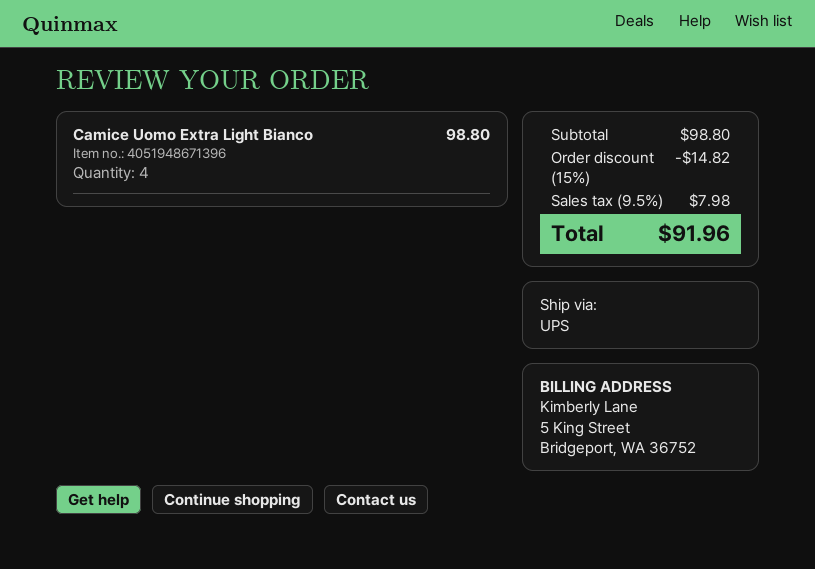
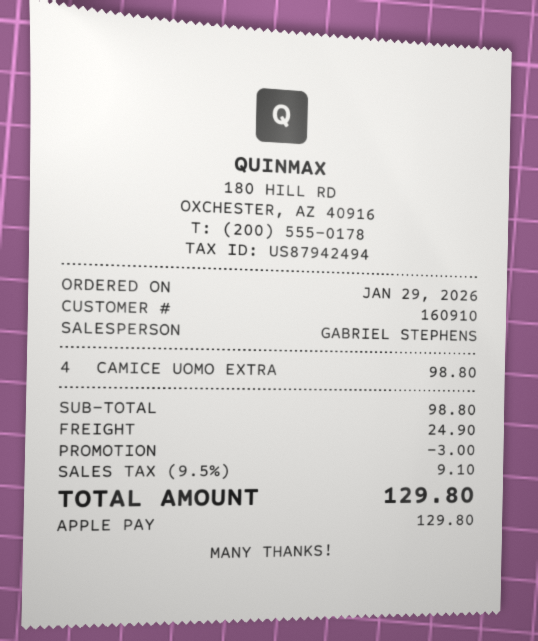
discount: 14.82 -> 3.00
shipping: none -> 24.90
tax: 9.5% = 7.98 -> 9.5% = 9.10
total: 91.96 -> 129.80

